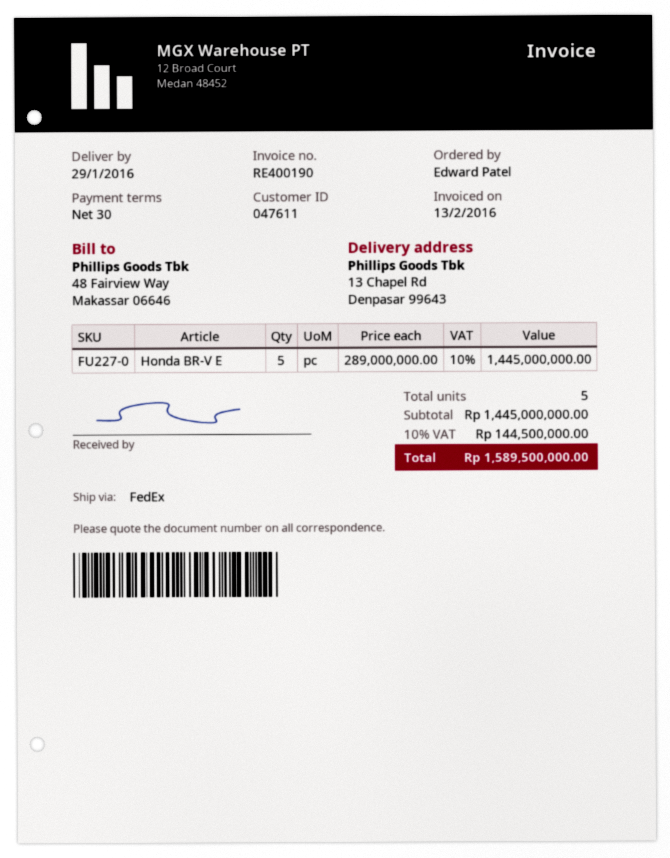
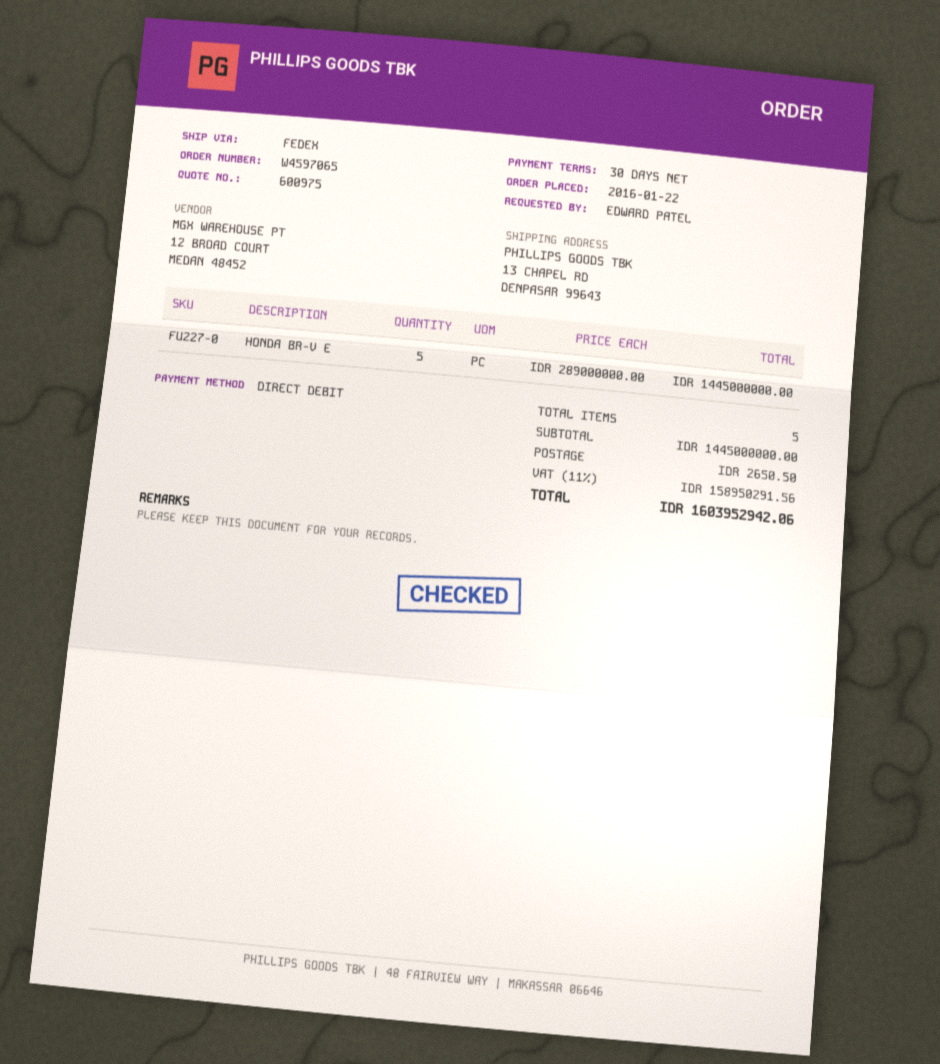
shipping: none -> 2650.50
tax: 10% = 144500000.00 -> 11% = 158950291.56
total: 1589500000.00 -> 1603952942.06

